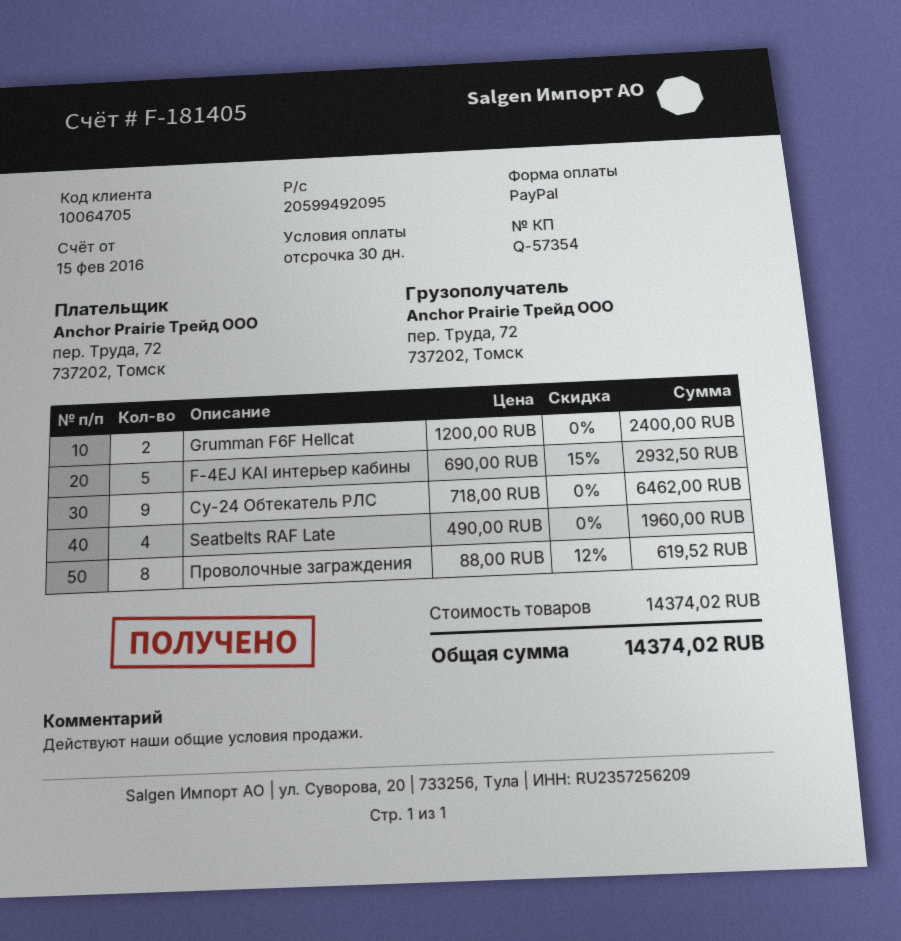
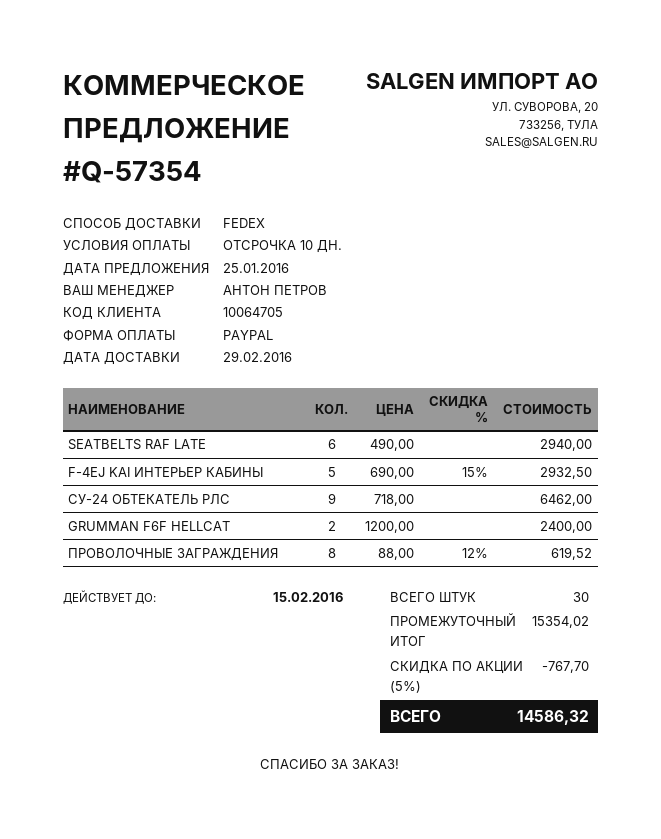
payment terms: 30 days -> 10 days
Seatbelts RAF Late: 4 x 490.00 = 1960.00 -> 6 x 490.00 = 2940.00
subtotal: 14374.02 -> 15354.02
discount: none -> 5% = 767.70
total: 14374.02 -> 14586.32

